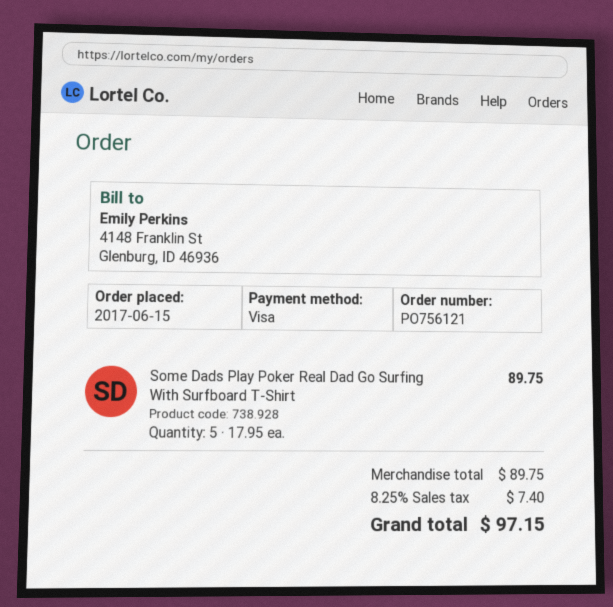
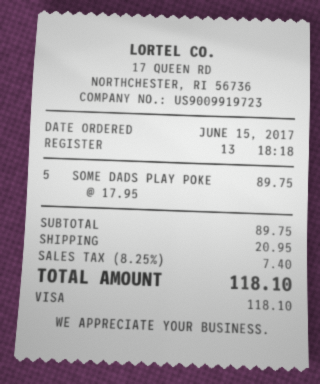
shipping: none -> 20.95
total: 97.15 -> 118.10

